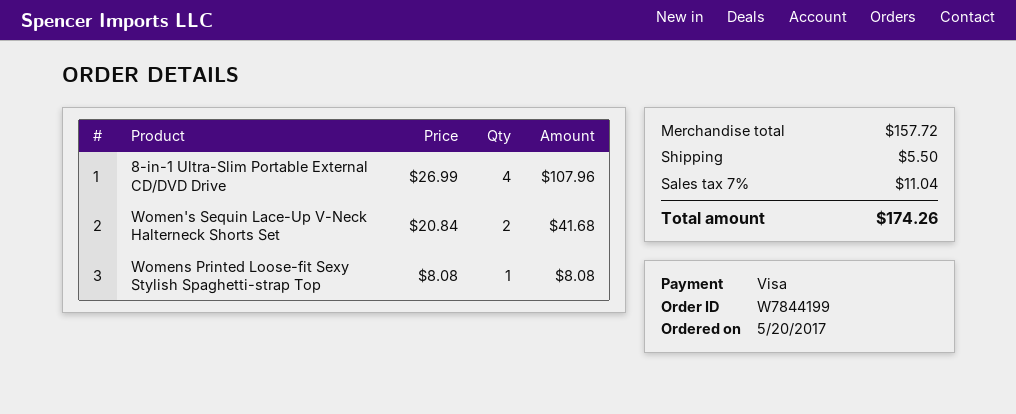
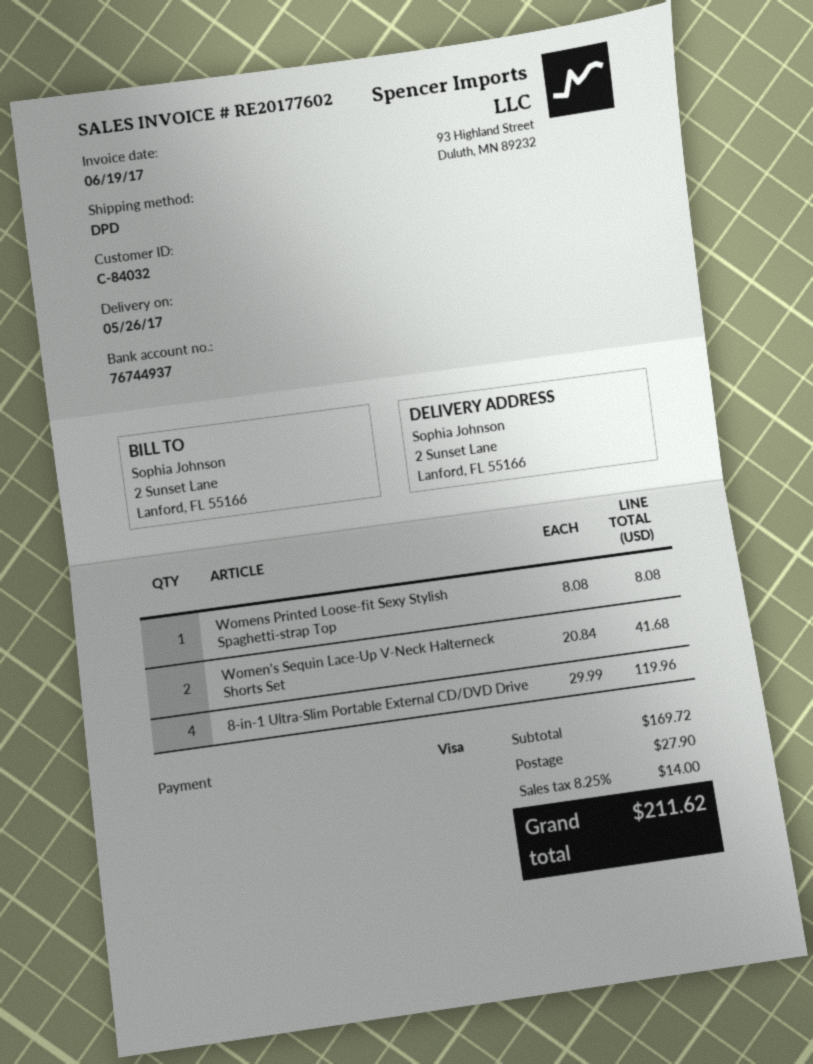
8-in-1 Ultra-Slim Portable External CD/DVD Drive: 4 x 26.99 = 107.96 -> 4 x 29.99 = 119.96
subtotal: 157.72 -> 169.72
shipping: 5.50 -> 27.90
tax: 7% = 11.04 -> 8.25% = 14.00
total: 174.26 -> 211.62

